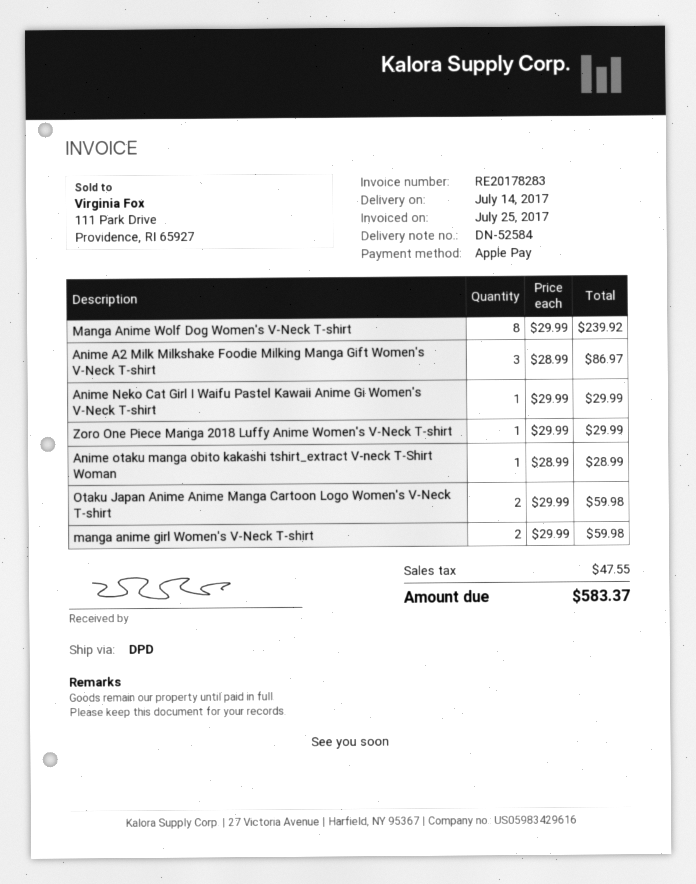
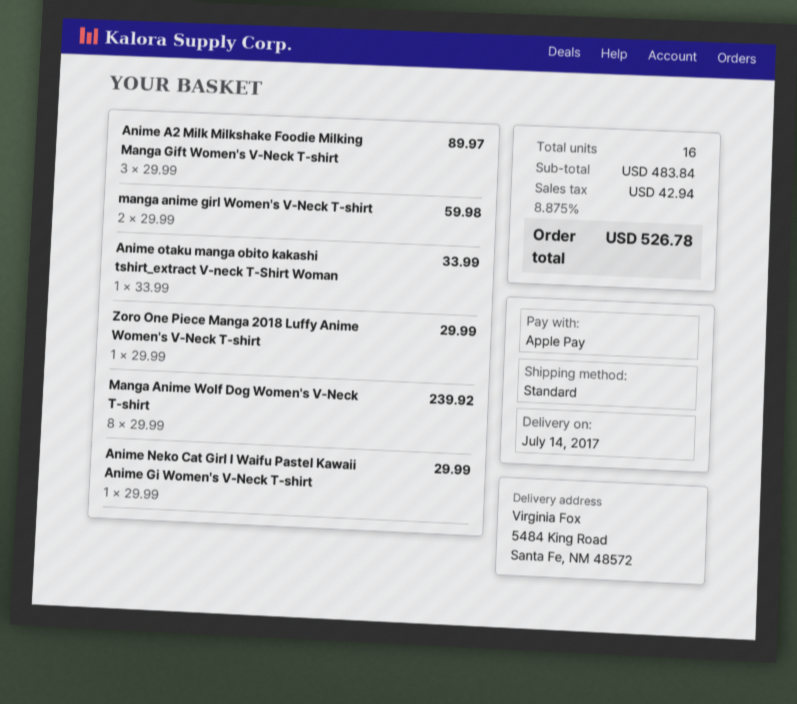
shipping method: DPD -> standard
Anime A2 Milk Milkshake Foodie Milking Manga Gift Women's V-Neck T-shirt: 3 x 28.99 = 86.97 -> 3 x 29.99 = 89.97
Anime otaku manga obito kakashi tshirt_extract V-neck T-Shirt Woman: 1 x 28.99 = 28.99 -> 1 x 33.99 = 33.99
Otaku Japan Anime Anime Manga Cartoon Logo Women's V-Neck T-shirt: 2 x 29.99 = 59.98 -> none
tax: 47.55 -> 42.94
total: 583.37 -> 526.78

